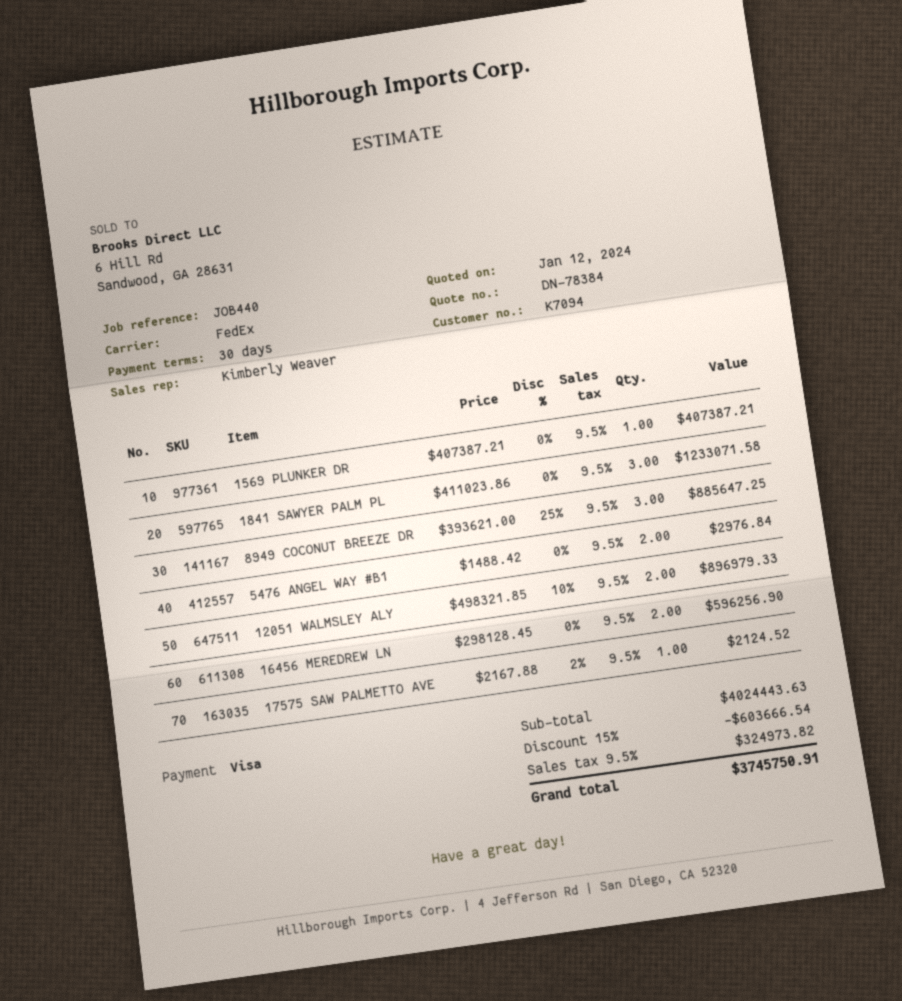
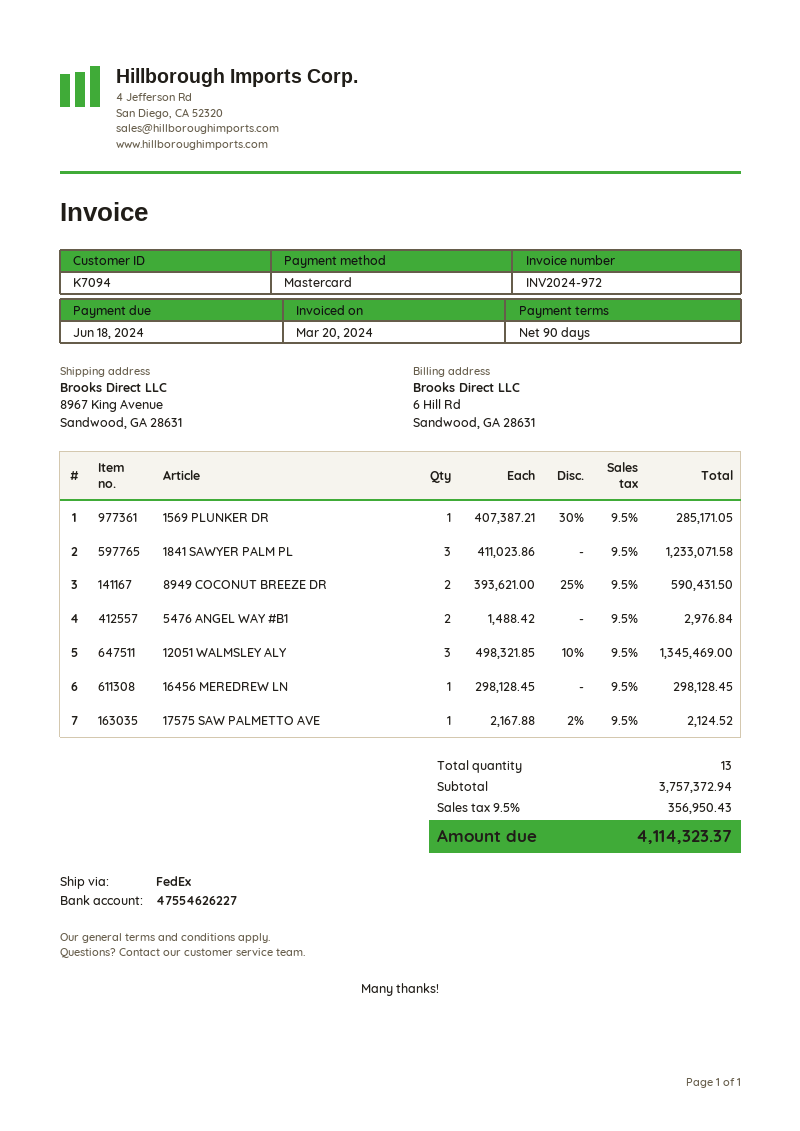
payment terms: 30 days -> 90 days
payment method: Visa -> Mastercard
1569 PLUNKER DR: 1 x 407387.21 = 407387.21 -> 1 x 407387.21 - 30% = 285171.05
8949 COCONUT BREEZE DR: 3 x 393621.00 - 25% = 885647.25 -> 2 x 393621.00 - 25% = 590431.50
12051 WALMSLEY ALY: 2 x 498321.85 - 10% = 896979.33 -> 3 x 498321.85 - 10% = 1345469.00
16456 MEREDREW LN: 2 x 298128.45 = 596256.90 -> 1 x 298128.45 = 298128.45
subtotal: 4024443.63 -> 3757372.94
discount: 15% = 603666.54 -> none
tax: 9.5% = 324973.82 -> 9.5% = 356950.43
total: 3745750.91 -> 4114323.37

